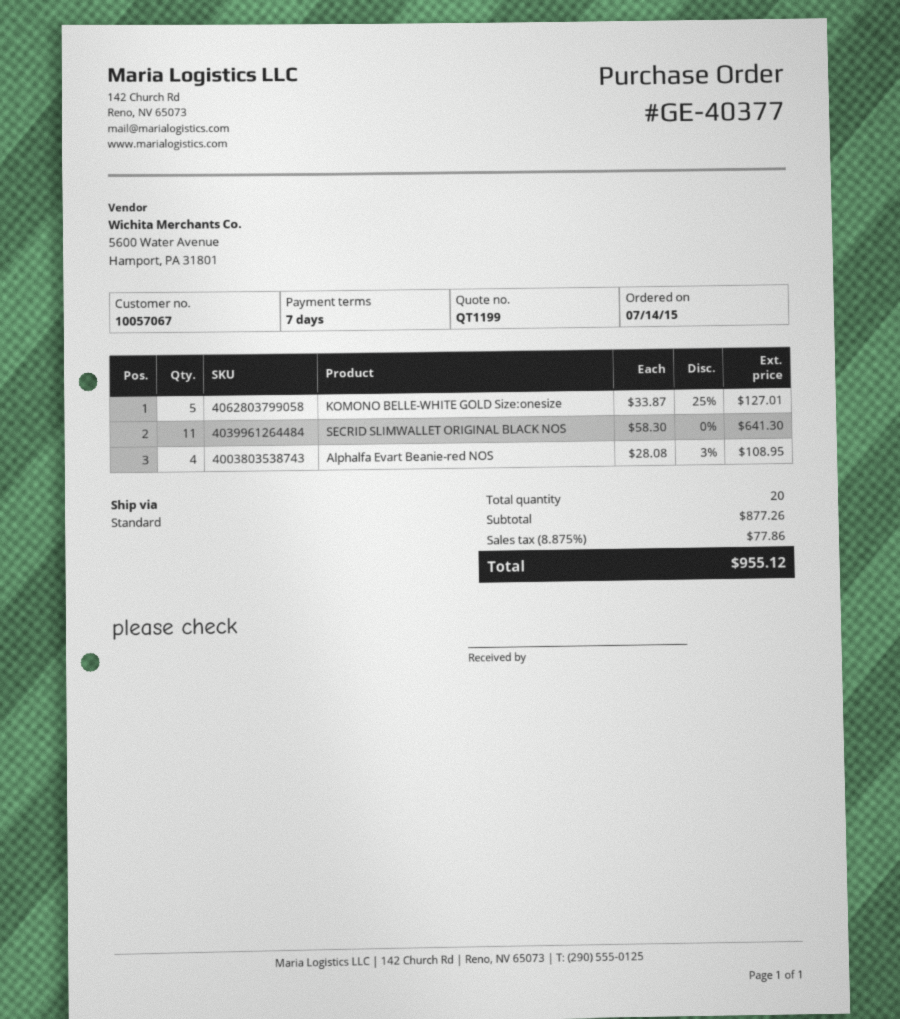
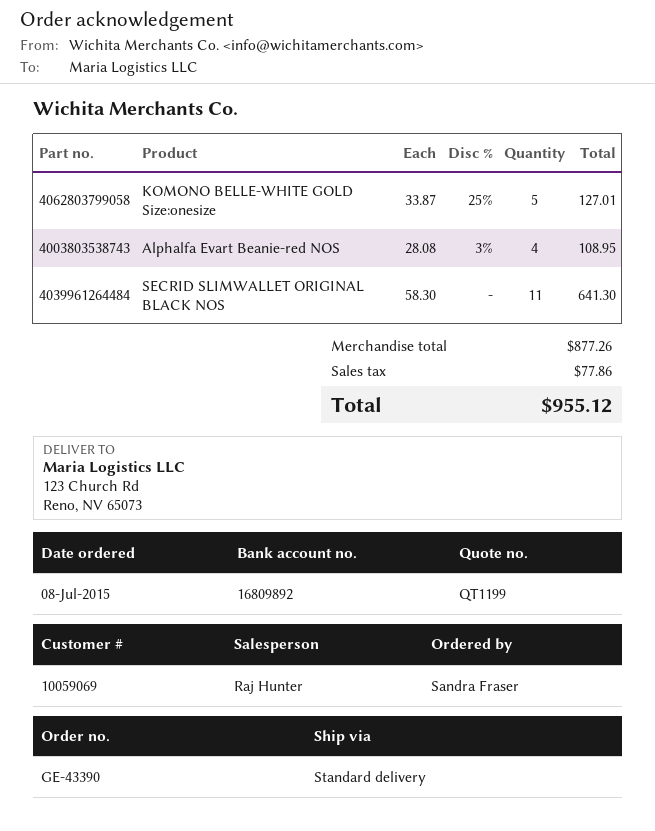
order number: GE-40377 -> GE-43390
order date: 2015-07-14 -> 2015-07-08
customer number: 10057067 -> 10059069

